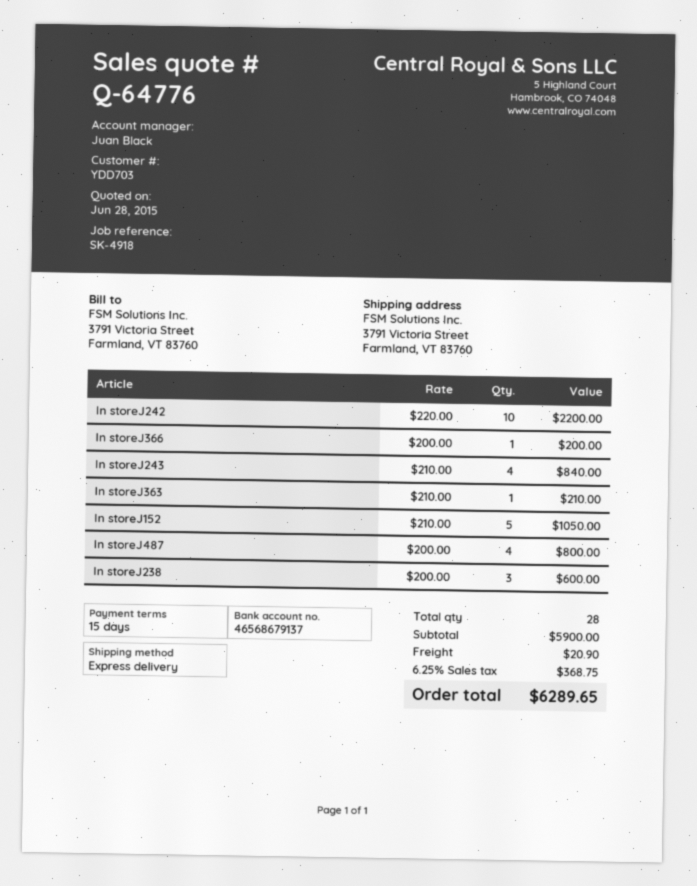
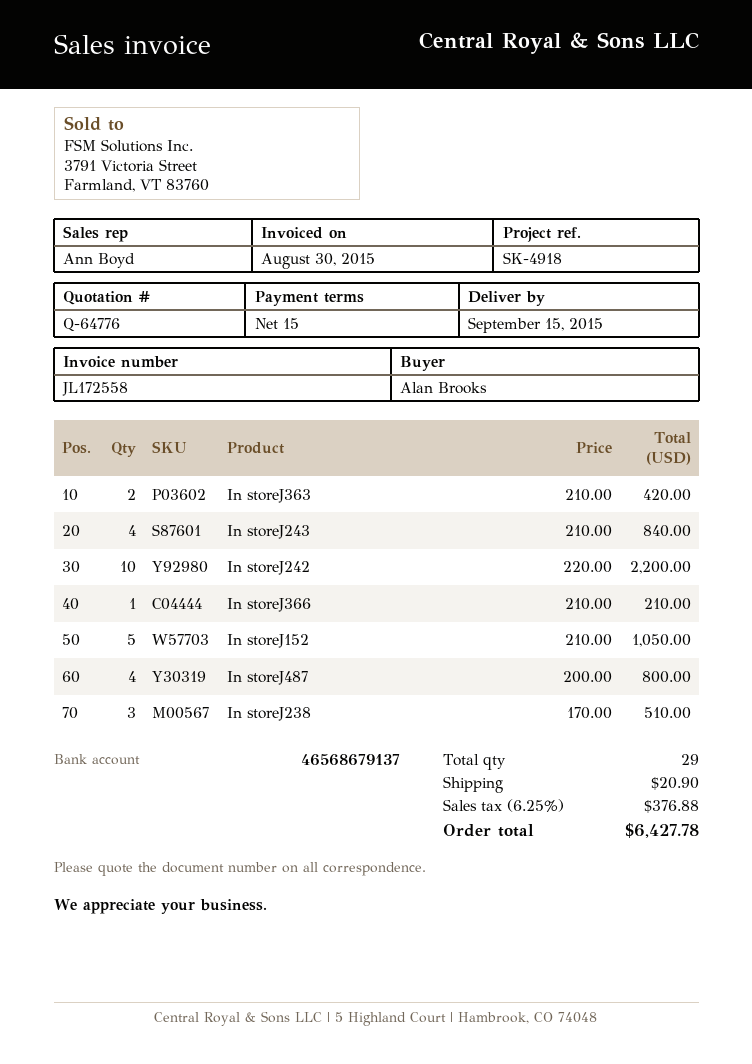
sales rep: Juan Black -> Ann Boyd
In storeJ366: 1 x 200.00 = 200.00 -> 1 x 210.00 = 210.00
In storeJ363: 1 x 210.00 = 210.00 -> 2 x 210.00 = 420.00
In storeJ238: 3 x 200.00 = 600.00 -> 3 x 170.00 = 510.00
total quantity: 28 -> 29
tax: 6.25% = 368.75 -> 6.25% = 376.88
total: 6289.65 -> 6427.78

